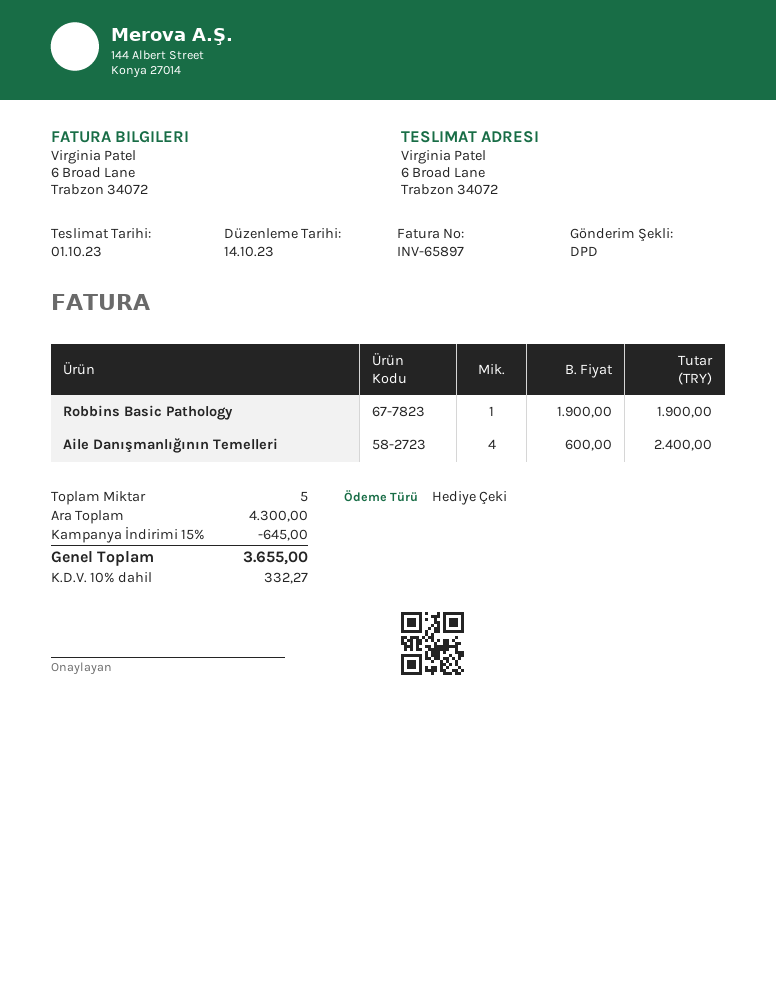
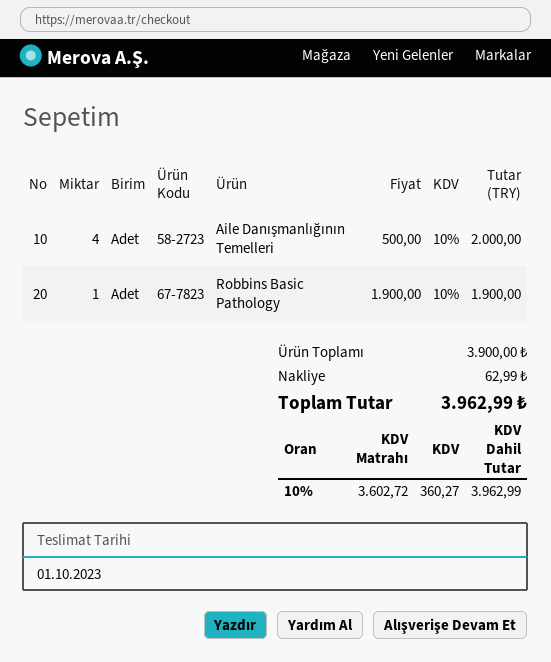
Aile Danışmanlığının Temelleri: 4 x 600.00 = 2400.00 -> 4 x 500.00 = 2000.00
subtotal: 4300.00 -> 3900.00
discount: 15% = 645.00 -> none
shipping: none -> 62.99
tax: 10% = 332.27 -> 10% = 360.27
total: 3655.00 -> 3962.99

